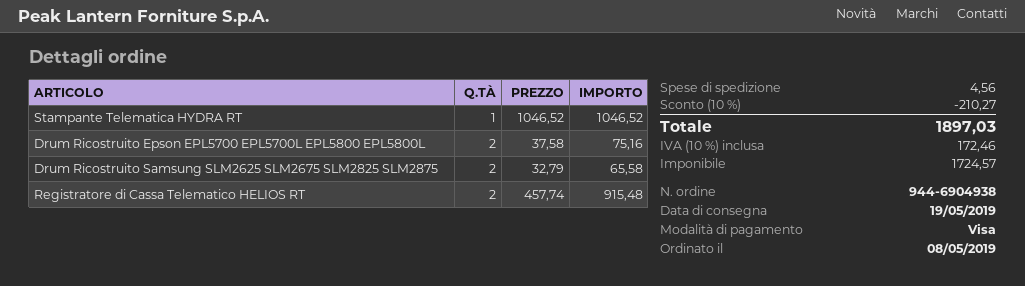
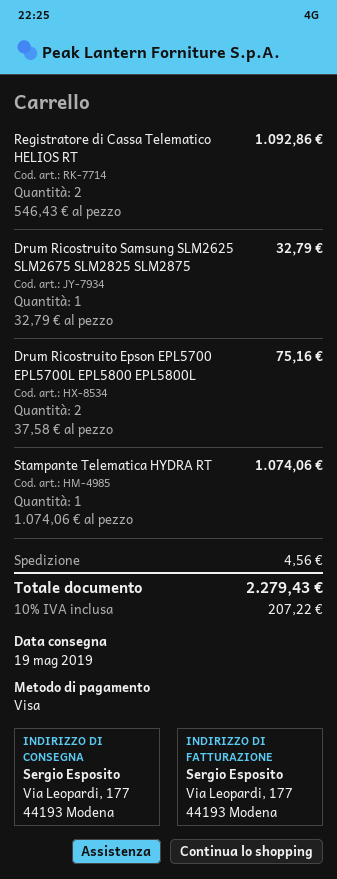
Stampante Telematica HYDRA RT: 1 x 1046.52 = 1046.52 -> 1 x 1074.06 = 1074.06
Drum Ricostruito Samsung SLM2625 SLM2675 SLM2825 SLM2875: 2 x 32.79 = 65.58 -> 1 x 32.79 = 32.79
Registratore di Cassa Telematico HELIOS RT: 2 x 457.74 = 915.48 -> 2 x 546.43 = 1092.86
discount: 10% = 210.27 -> none
tax: 10% = 172.46 -> 10% = 207.22
total: 1897.03 -> 2279.43

